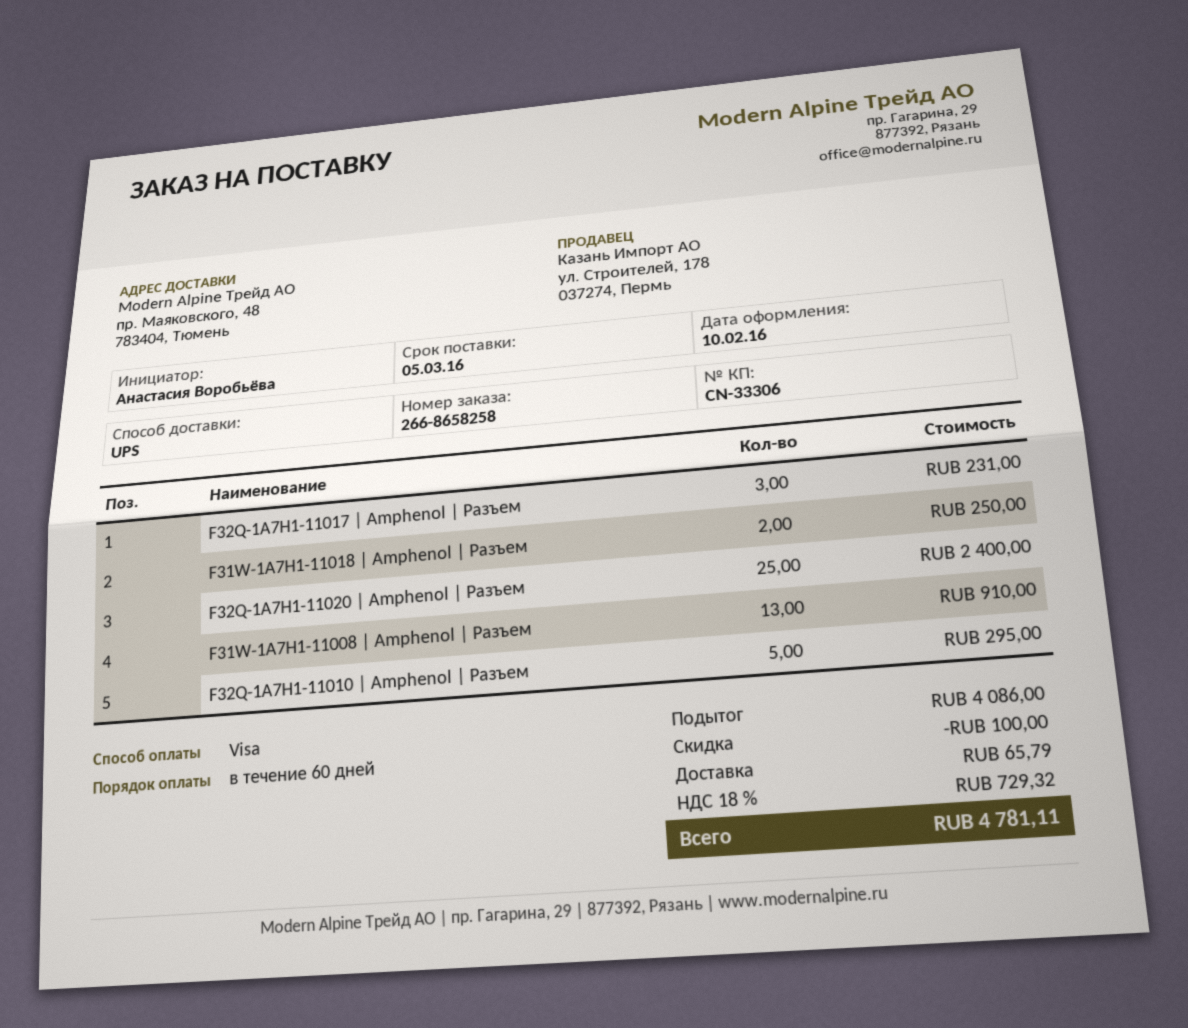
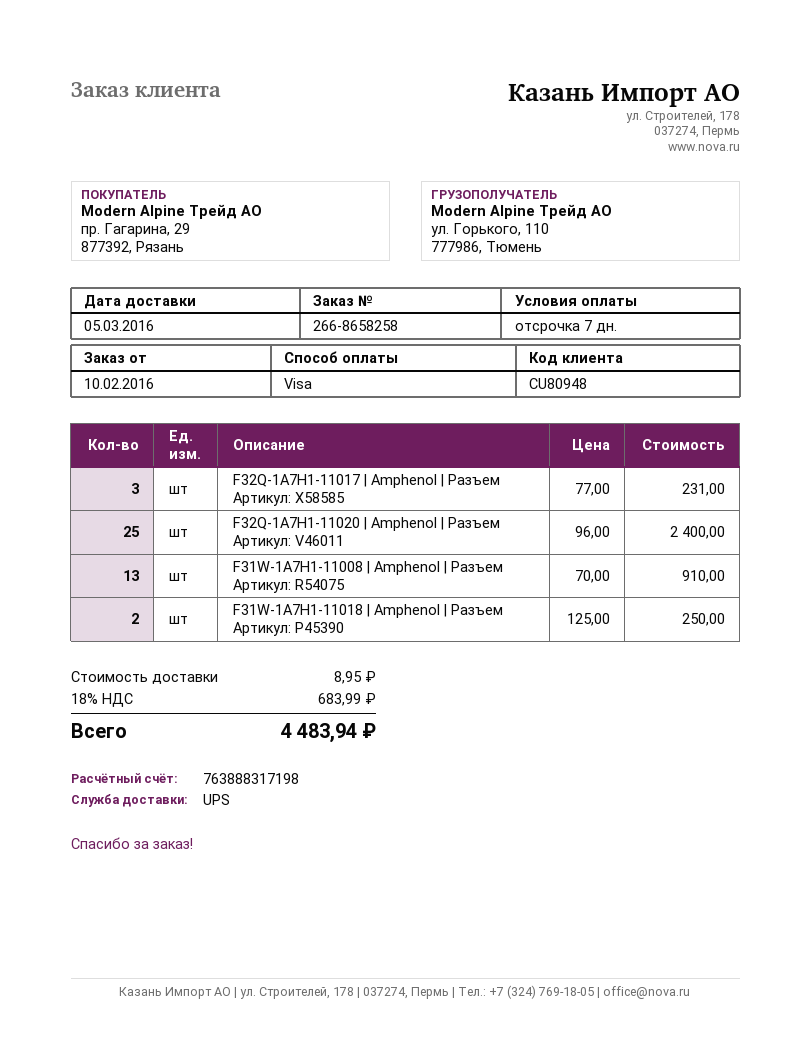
payment terms: 60 days -> 7 days
ship to: пр. Маяковского, 48, 783404, Тюмень -> ул. Горького, 110, 777986, Тюмень
F32Q-1A7H1-11010 | Amphenol | Разъем: 5 for 295.00 -> none
discount: 100.00 -> none
shipping: 65.79 -> 8.95
tax: 18% = 729.32 -> 18% = 683.99
total: 4781.11 -> 4483.94

